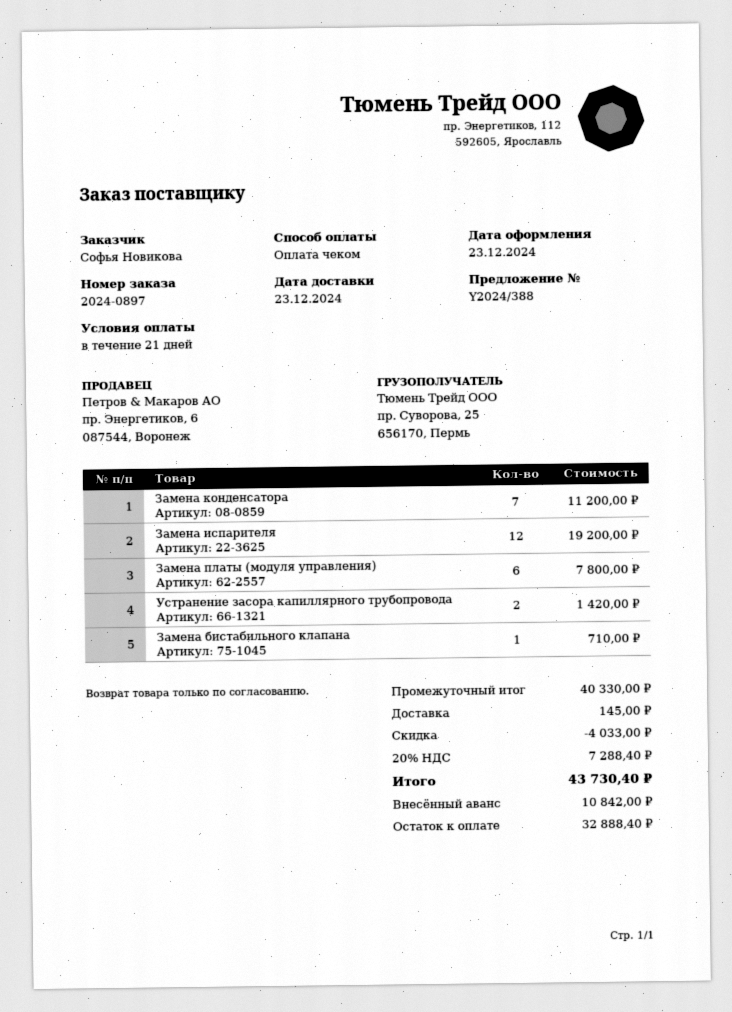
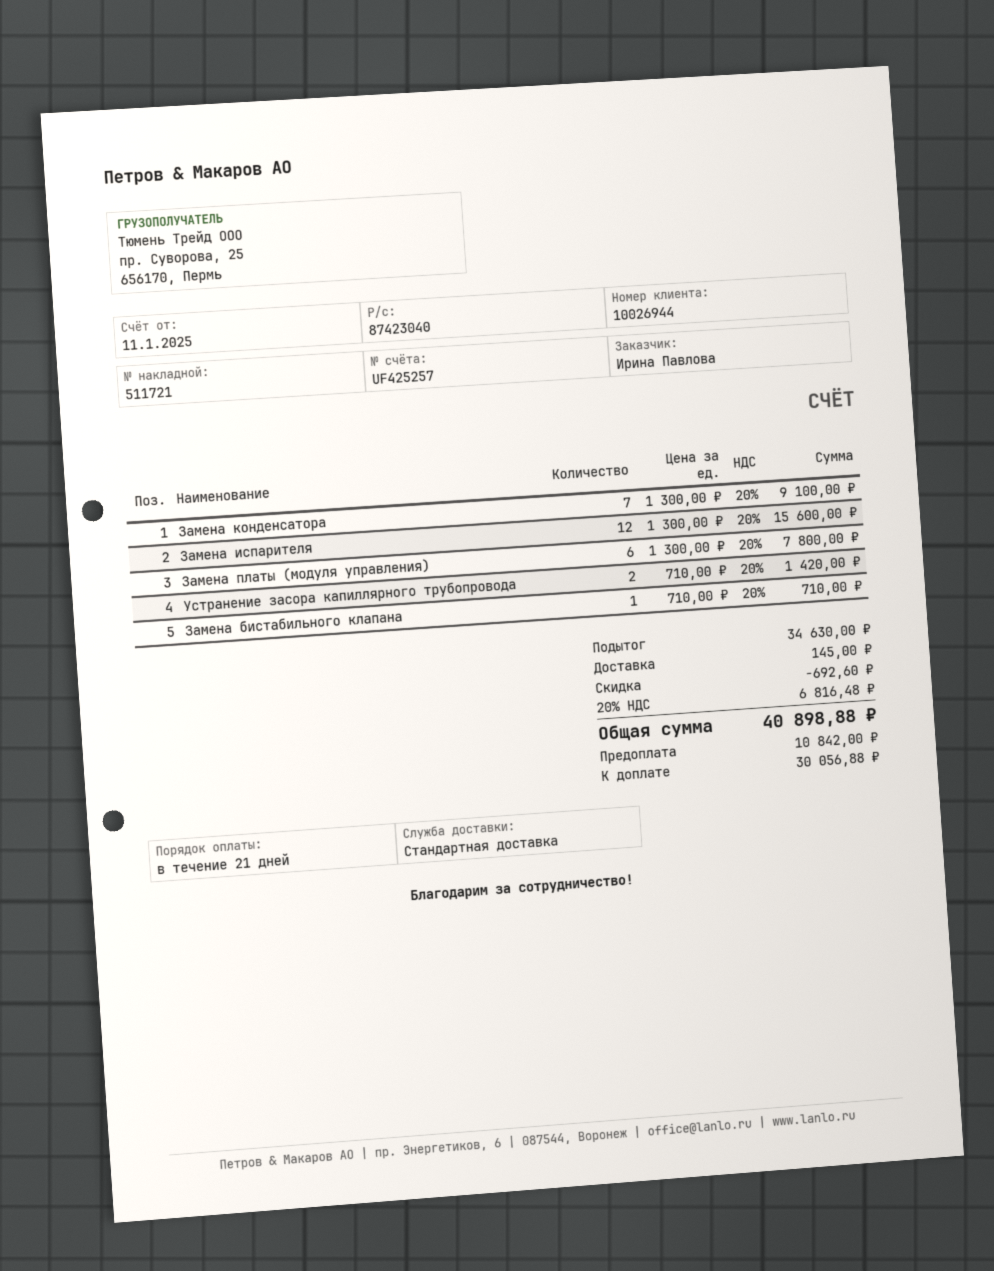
ordered by: Софья Новикова -> Ирина Павлова
Замена конденсатора: 7 for 11200.00 -> 7 for 9100.00
Замена испарителя: 12 for 19200.00 -> 12 for 15600.00
subtotal: 40330.00 -> 34630.00
discount: 4033.00 -> 692.60
tax: 20% = 7288.40 -> 20% = 6816.48
total: 43730.40 -> 40898.88
balance: 32888.40 -> 30056.88

